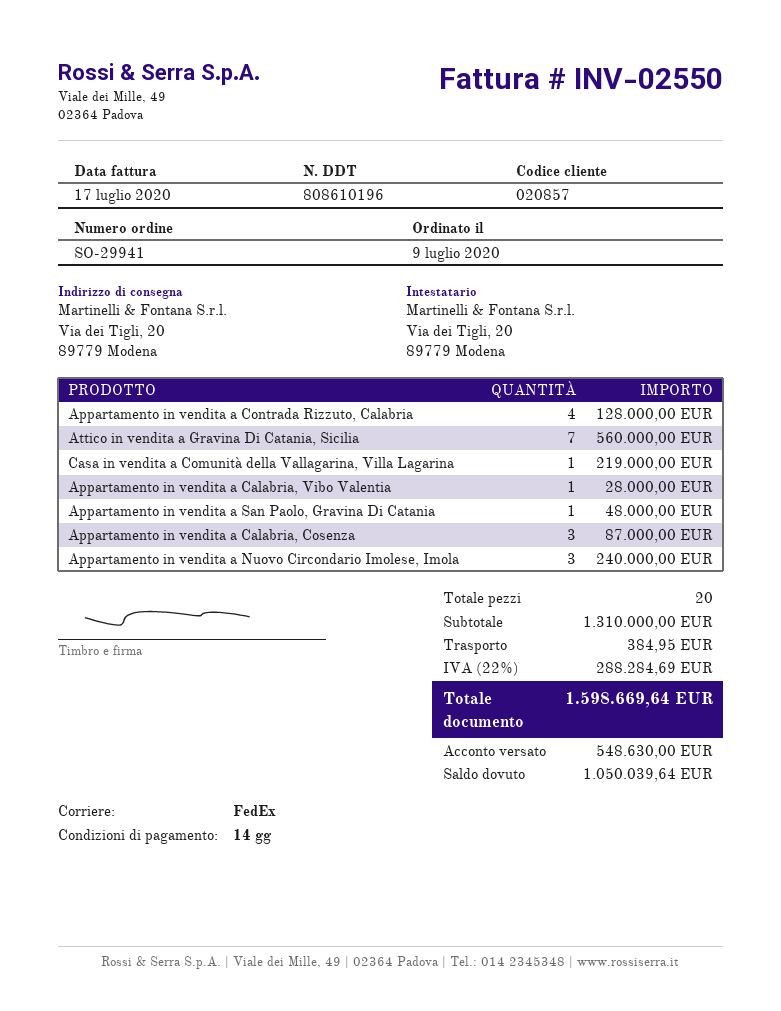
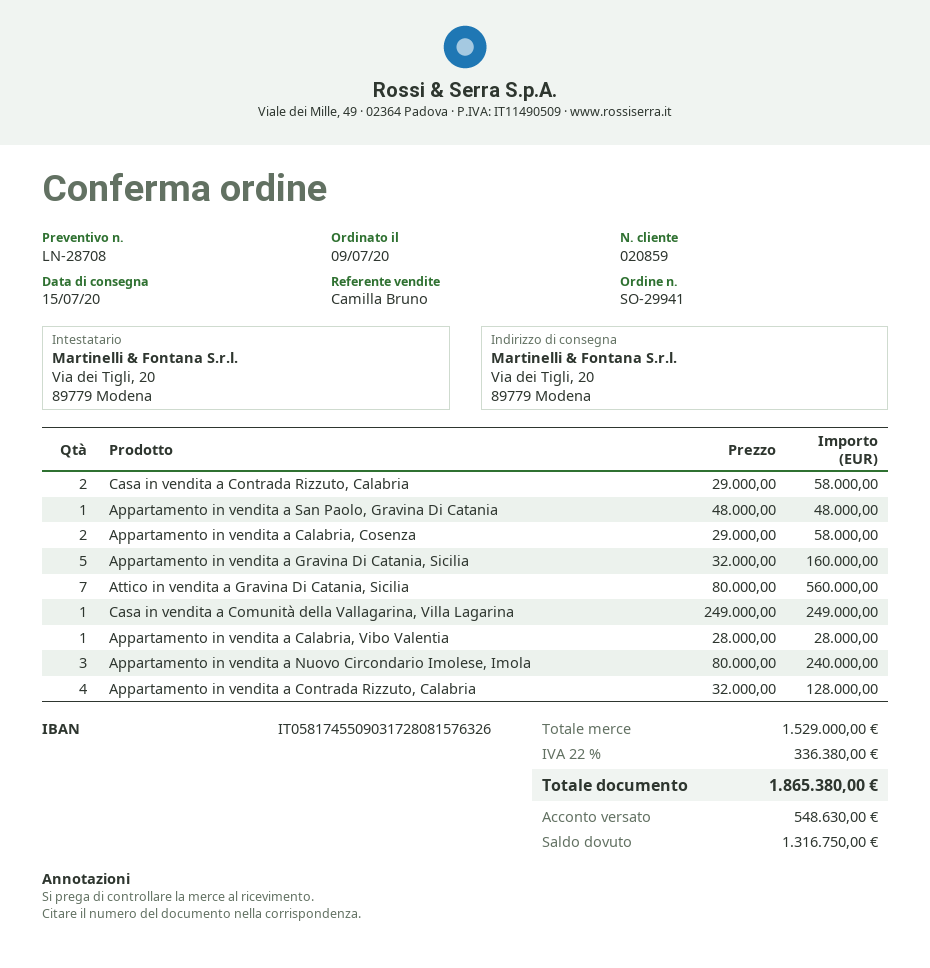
customer number: 020857 -> 020859
Casa in vendita a Comunità della Vallagarina, Villa Lagarina: 1 for 219000.00 -> 1 for 249000.00
Appartamento in vendita a Calabria, Cosenza: 3 for 87000.00 -> 2 for 58000.00
Casa in vendita a Contrada Rizzuto, Calabria: none -> 2 for 58000.00
Appartamento in vendita a Gravina Di Catania, Sicilia: none -> 5 for 160000.00
subtotal: 1310000.00 -> 1529000.00
shipping: 384.95 -> none
tax: 22% = 288284.69 -> 22% = 336380.00
total: 1598669.64 -> 1865380.00
balance: 1050039.64 -> 1316750.00

